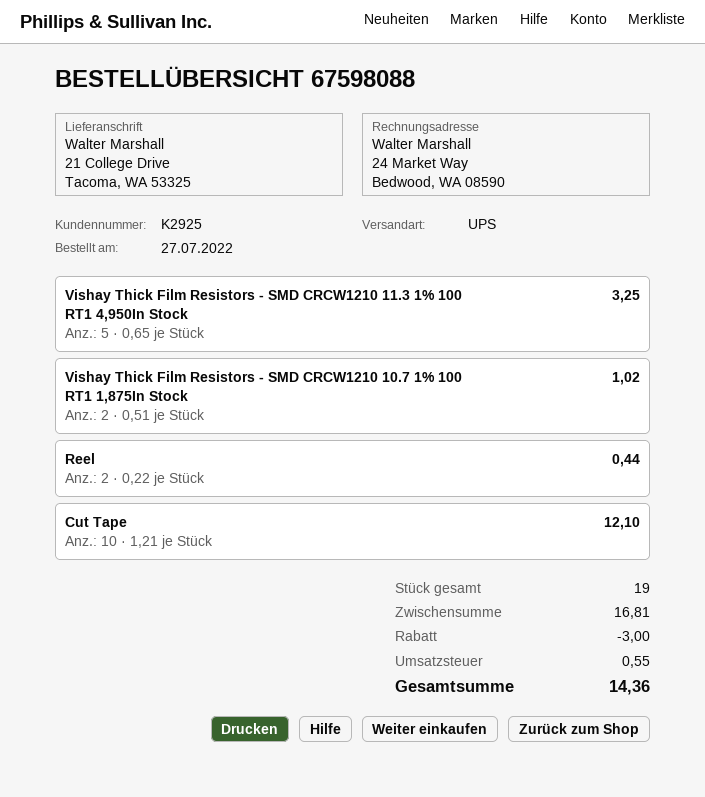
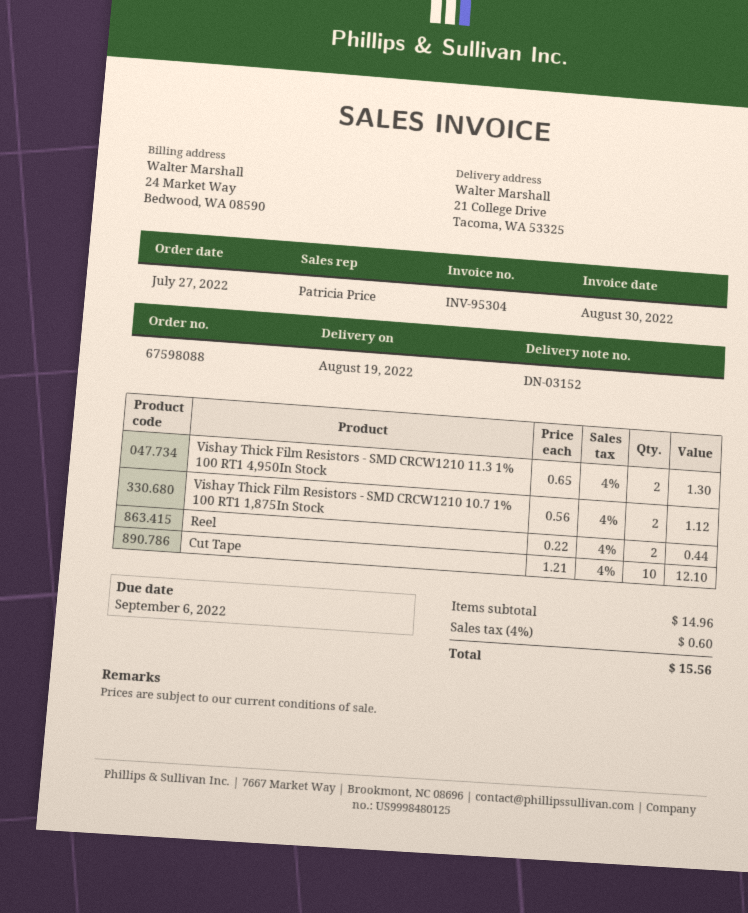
Vishay Thick Film Resistors - SMD CRCW1210 11.3 1% 100 RT1 4,950In Stock: 5 x 0.65 = 3.25 -> 2 x 0.65 = 1.30
Vishay Thick Film Resistors - SMD CRCW1210 10.7 1% 100 RT1 1,875In Stock: 2 x 0.51 = 1.02 -> 2 x 0.56 = 1.12
subtotal: 16.81 -> 14.96
discount: 3.00 -> none
tax: 0.55 -> 0.60
total: 14.36 -> 15.56

